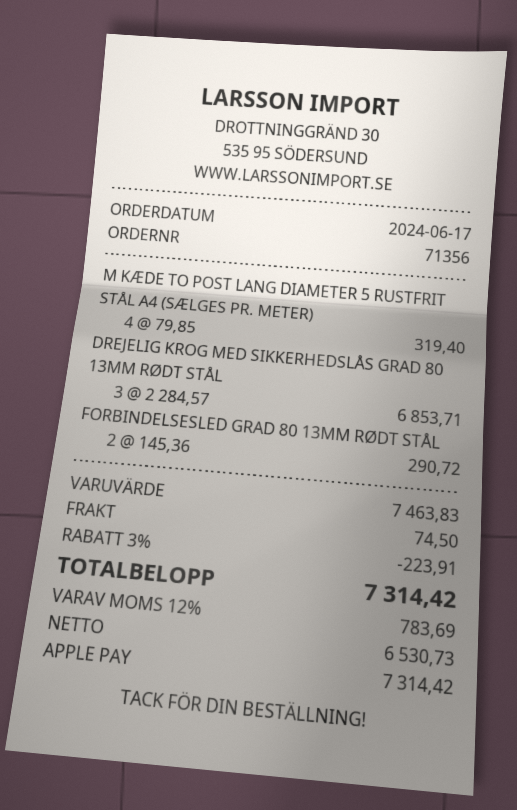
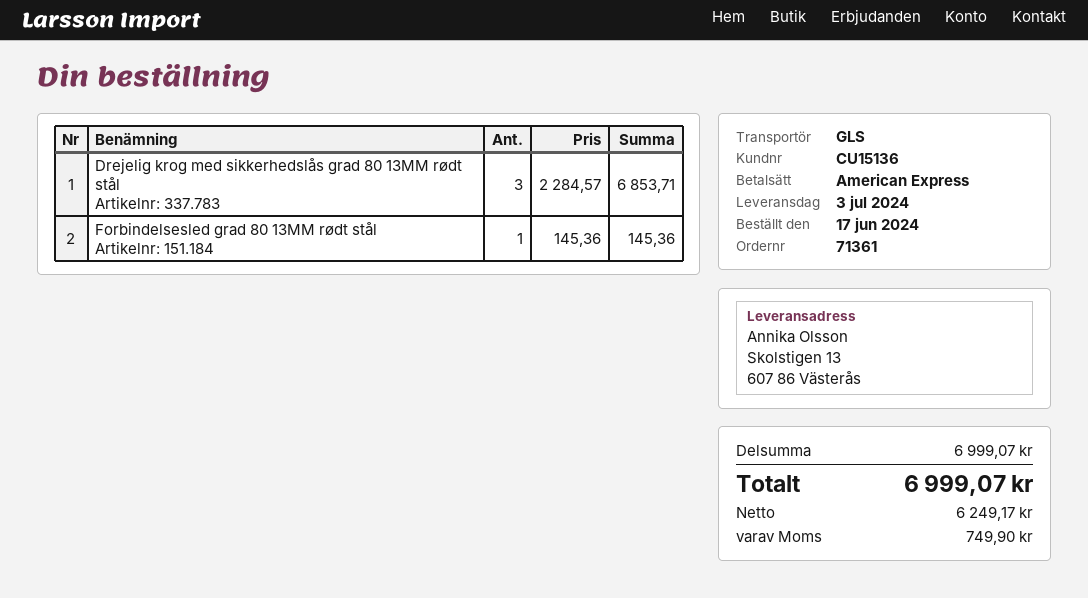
order number: 71356 -> 71361
payment method: Apple Pay -> American Express
M KÆDE TO POST LANG DIAMETER 5 RUSTFRIT STÅL A4 (SÆLGES PR. METER): 4 x 79.85 = 319.40 -> none
FORBINDELSESLED GRAD 80 13MM RØDT STÅL: 2 x 145.36 = 290.72 -> 1 x 145.36 = 145.36
subtotal: 7463.83 -> 6999.07
discount: 3% = 223.91 -> none
shipping: 74.50 -> none
net: 6530.73 -> 6249.17
tax: 783.69 -> 749.90
total: 7314.42 -> 6999.07

